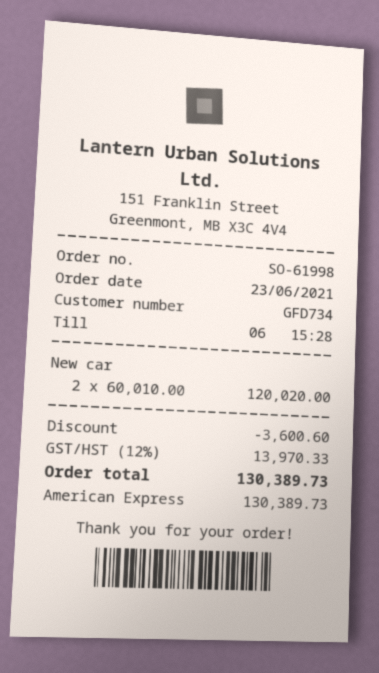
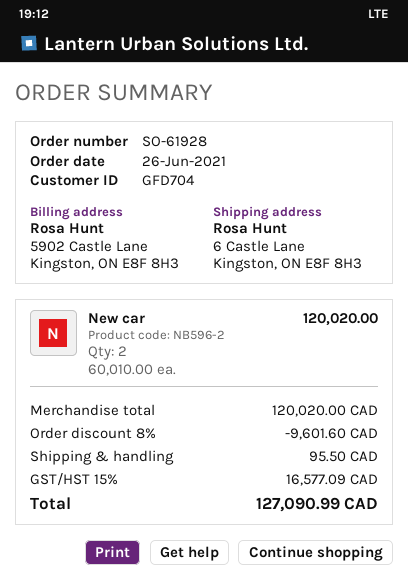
order number: SO-61998 -> SO-61928
order date: 2021-06-23 -> 2021-06-26
customer number: GFD734 -> GFD704
discount: 3600.60 -> 9601.60
shipping: none -> 95.50
tax: 12% = 13970.33 -> 15% = 16577.09
total: 130389.73 -> 127090.99

